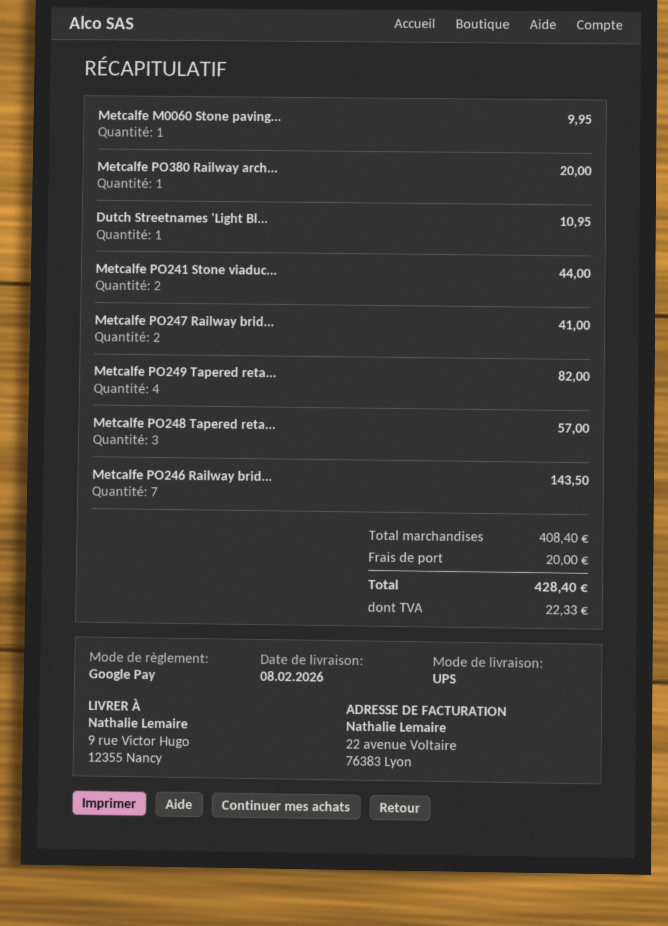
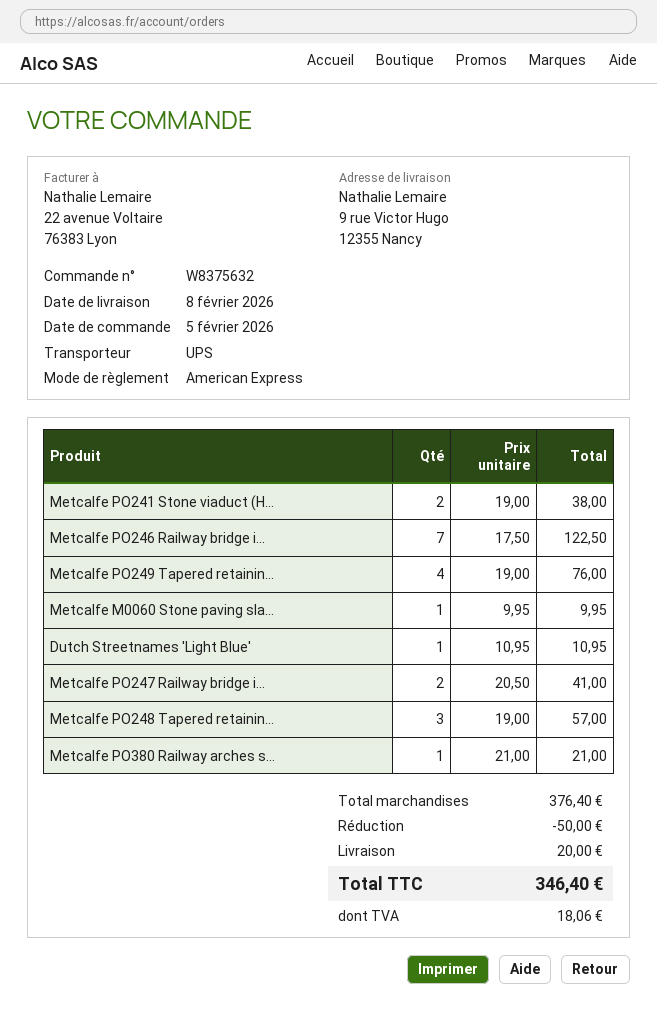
payment method: Google Pay -> American Express
Metcalfe PO380 Railway arch...: 1 for 20.00 -> 1 for 21.00
Metcalfe PO241 Stone viaduc...: 2 for 44.00 -> 2 for 38.00
Metcalfe PO249 Tapered reta...: 4 for 82.00 -> 4 for 76.00
Metcalfe PO246 Railway brid...: 7 for 143.50 -> 7 for 122.50
subtotal: 408.40 -> 376.40
discount: none -> 50.00
tax: 22.33 -> 18.06
total: 428.40 -> 346.40

